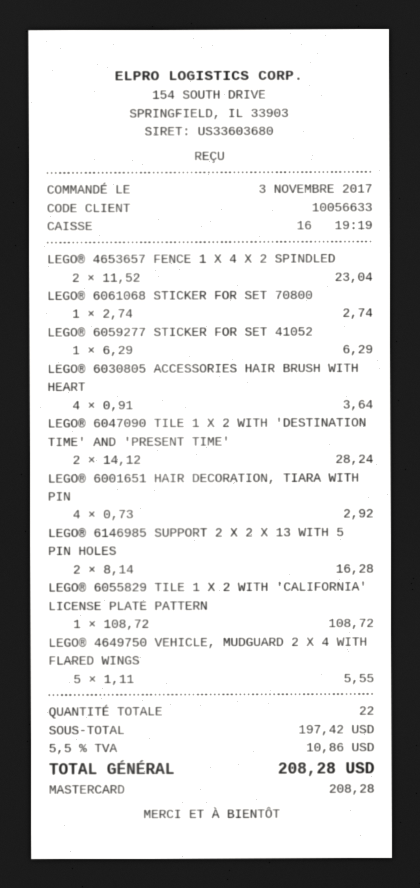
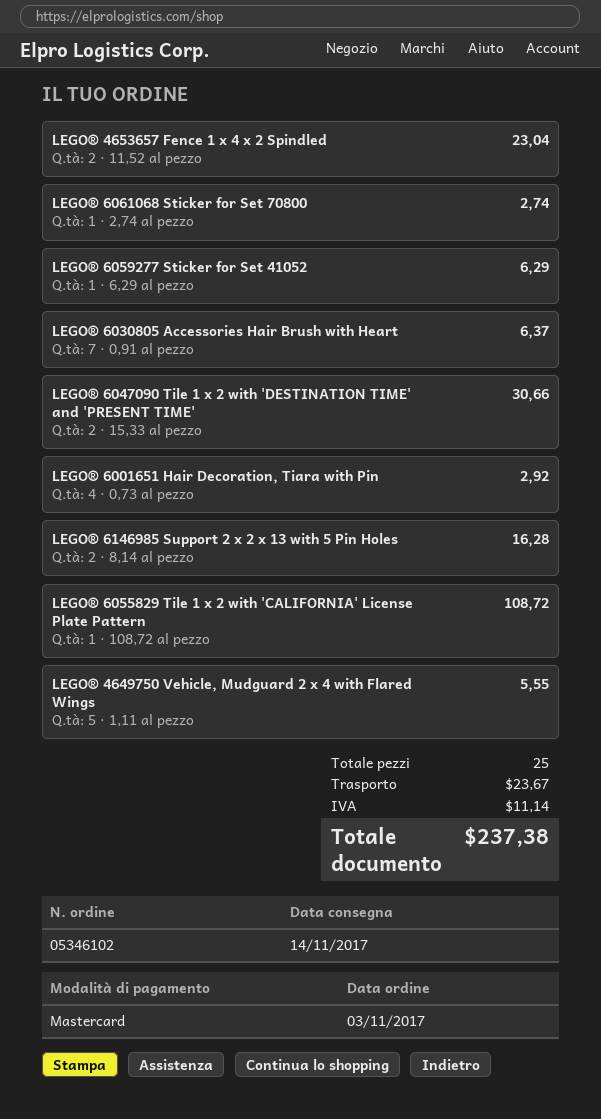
LEGO® 6030805 ACCESSORIES HAIR BRUSH WITH HEART: 4 x 0.91 = 3.64 -> 7 x 0.91 = 6.37
LEGO® 6047090 TILE 1 X 2 WITH 'DESTINATION TIME' AND 'PRESENT TIME': 2 x 14.12 = 28.24 -> 2 x 15.33 = 30.66
total quantity: 22 -> 25
shipping: none -> 23.67
tax: 10.86 -> 11.14
total: 208.28 -> 237.38

